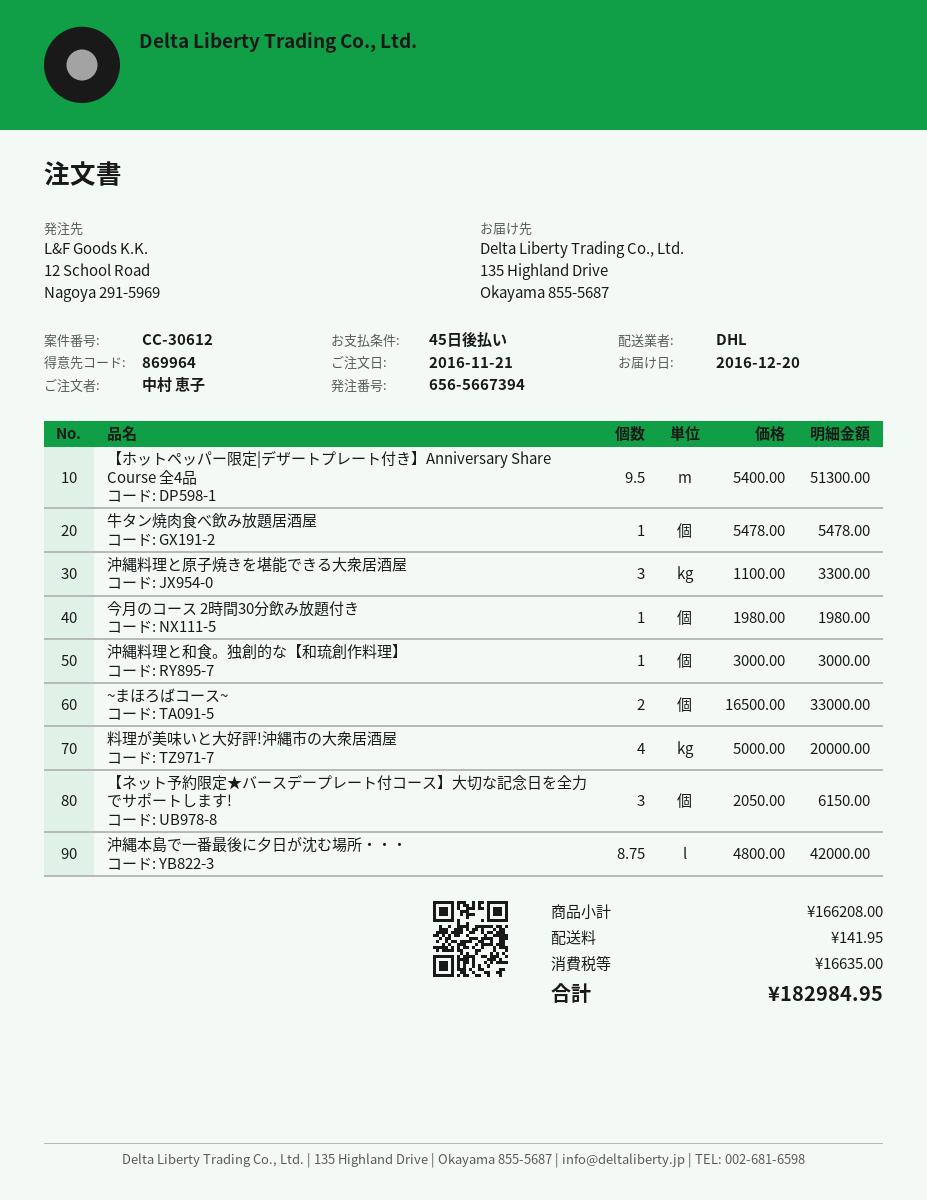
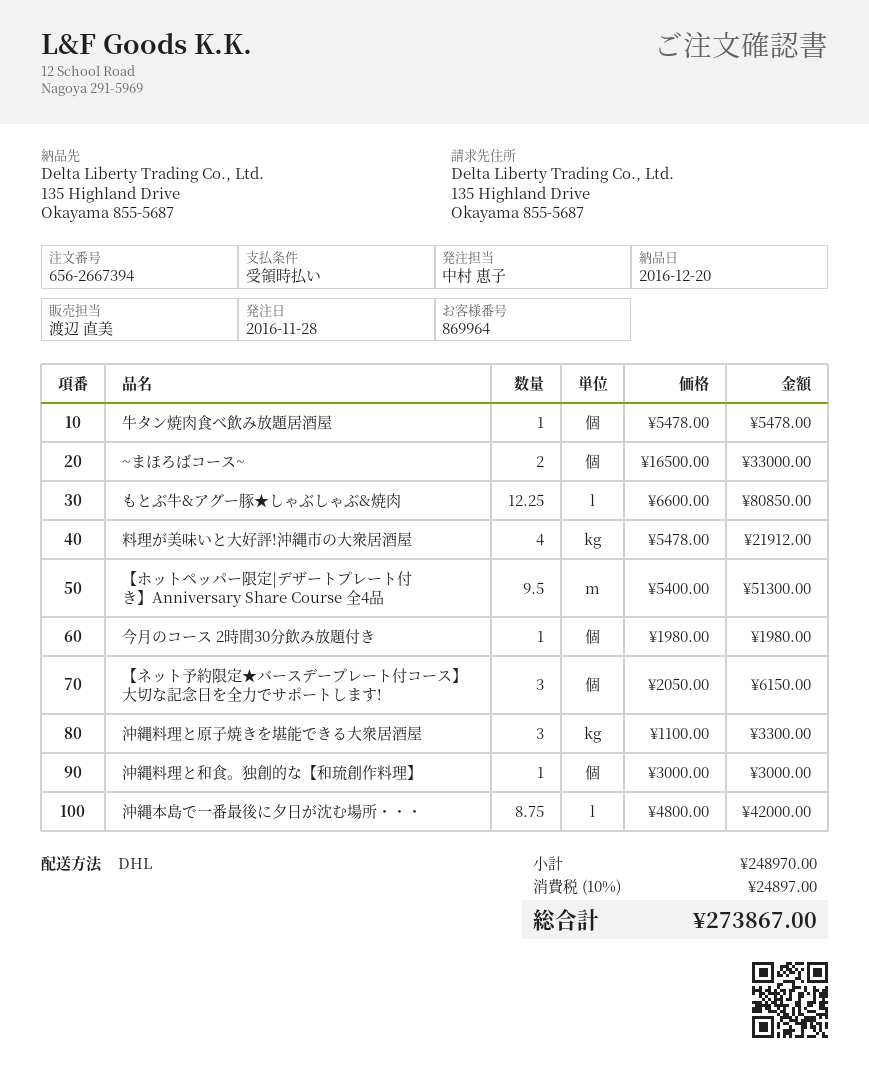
order number: 656-5667394 -> 656-2667394
order date: 2016-11-21 -> 2016-11-28
payment terms: 45 days -> on receipt
料理が美味いと大好評!沖縄市の大衆居酒屋: 4 x 5000.00 = 20000.00 -> 4 x 5478.00 = 21912.00
もとぶ牛&アグー豚★しゃぶしゃぶ&焼肉: none -> 12.25 x 6600.00 = 80850.00
subtotal: 166208.00 -> 248970.00
shipping: 141.95 -> none
tax: 16635.00 -> 24897.00
total: 182984.95 -> 273867.00

